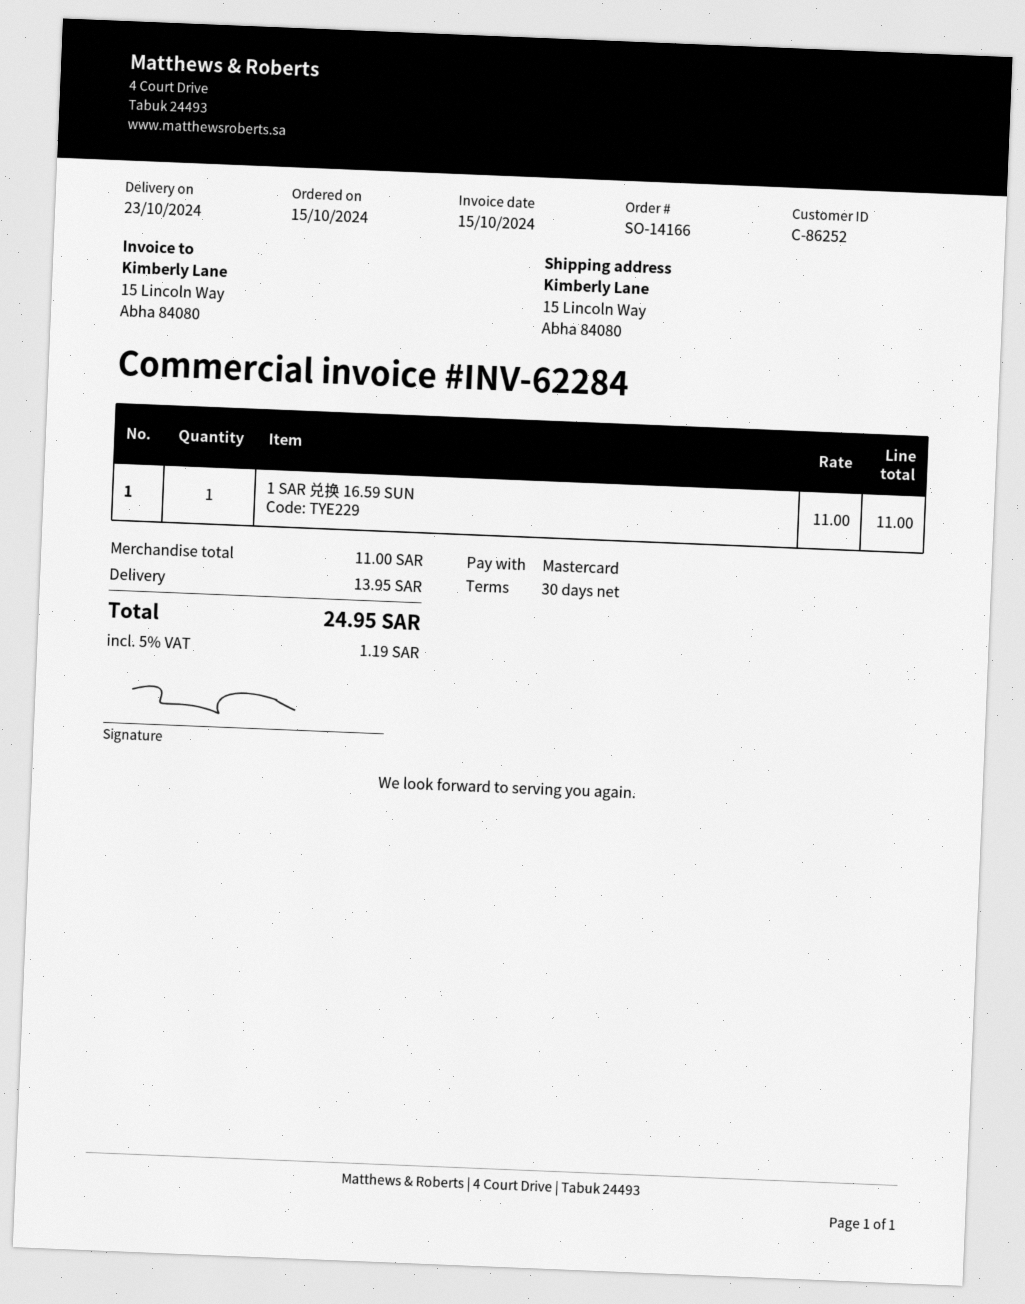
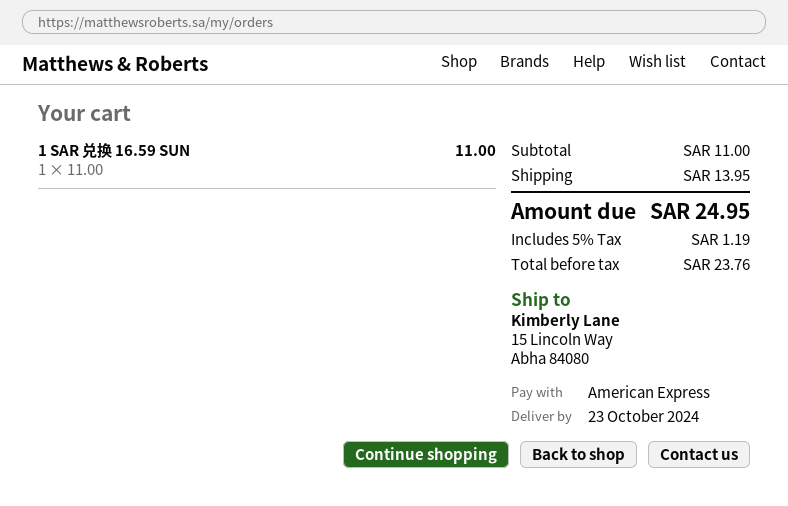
payment method: Mastercard -> American Express

